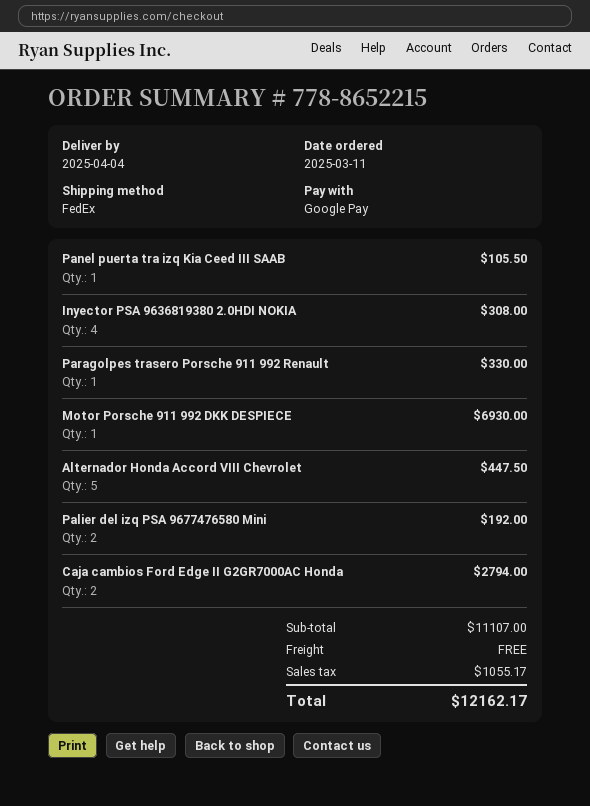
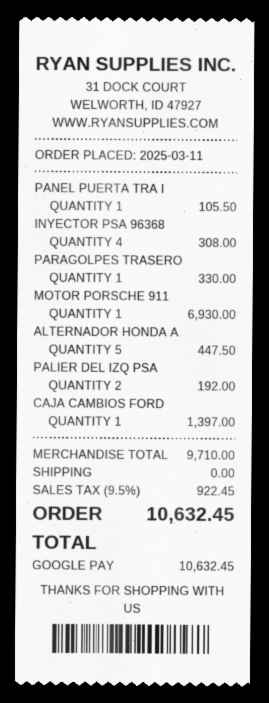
Caja cambios Ford Edge II G2GR7000AC Honda: 2 for 2794.00 -> 1 for 1397.00
subtotal: 11107.00 -> 9710.00
tax: 1055.17 -> 922.45
total: 12162.17 -> 10632.45

